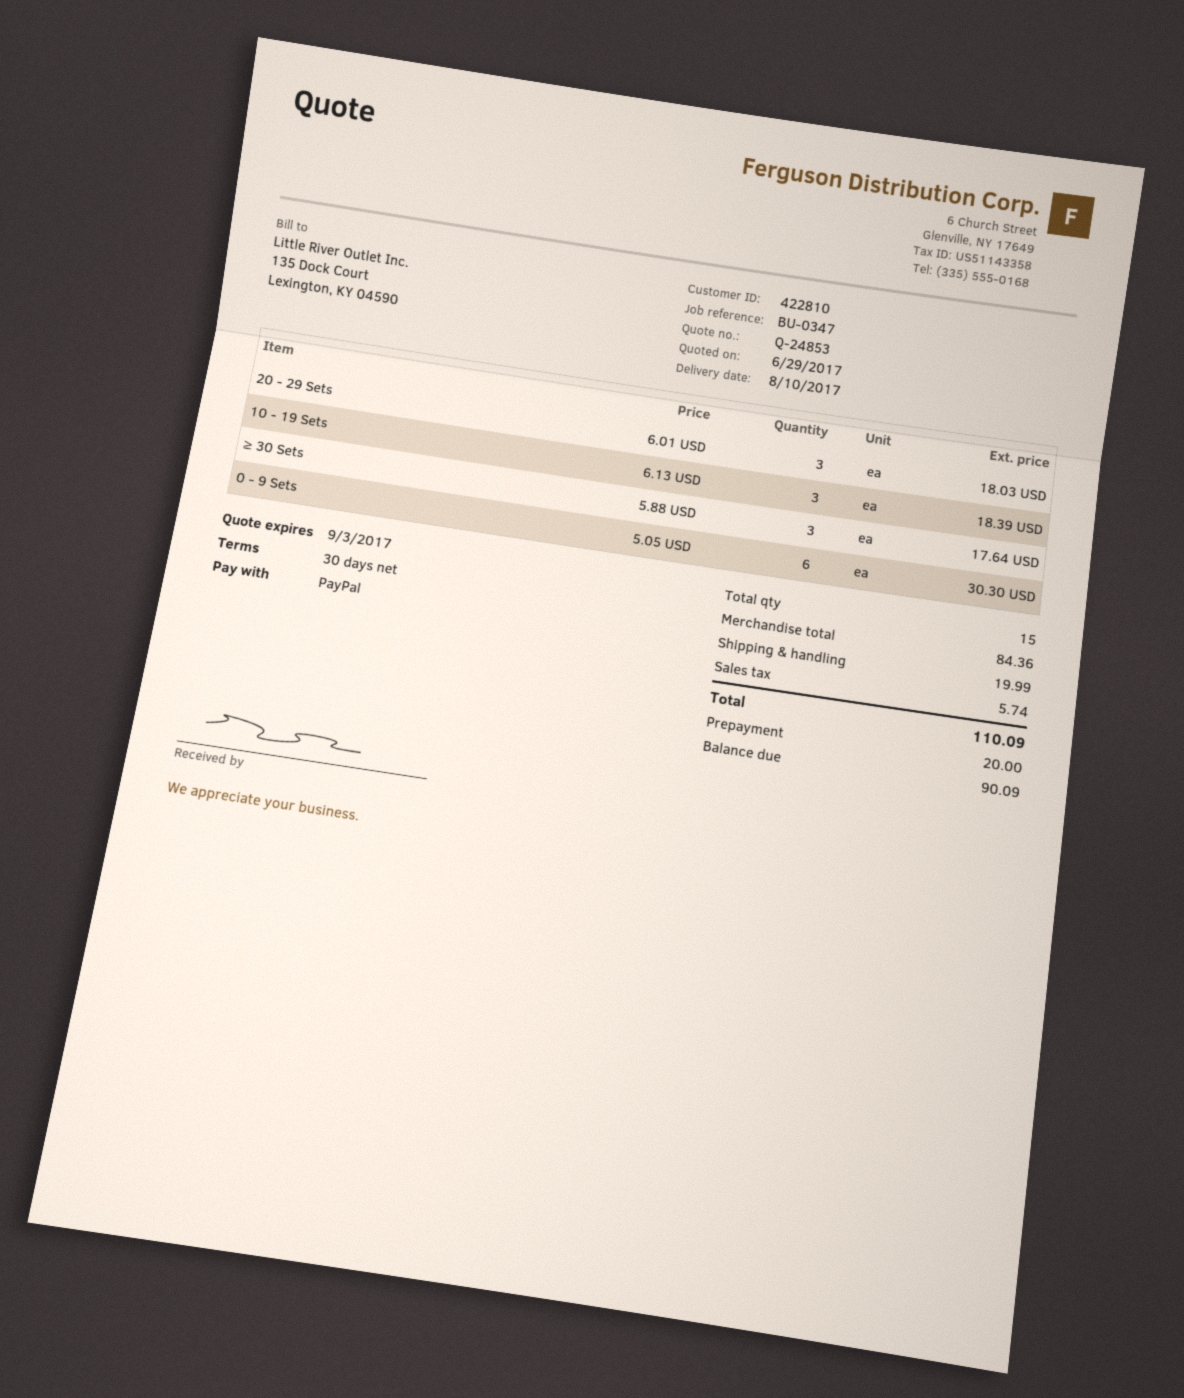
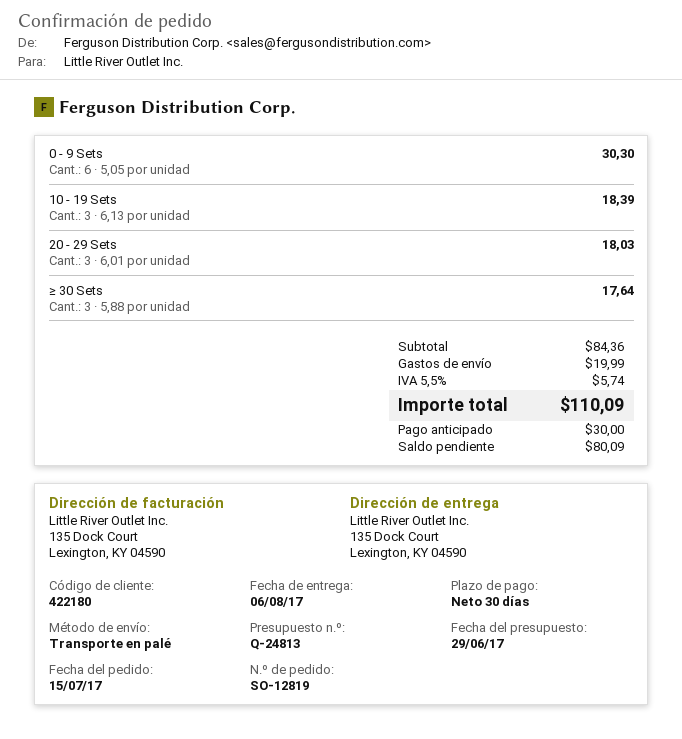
quote number: Q-24853 -> Q-24813
delivery date: 2017-08-10 -> 2017-08-06
customer number: 422810 -> 422180
deposit: 20.00 -> 30.00
balance: 90.09 -> 80.09

